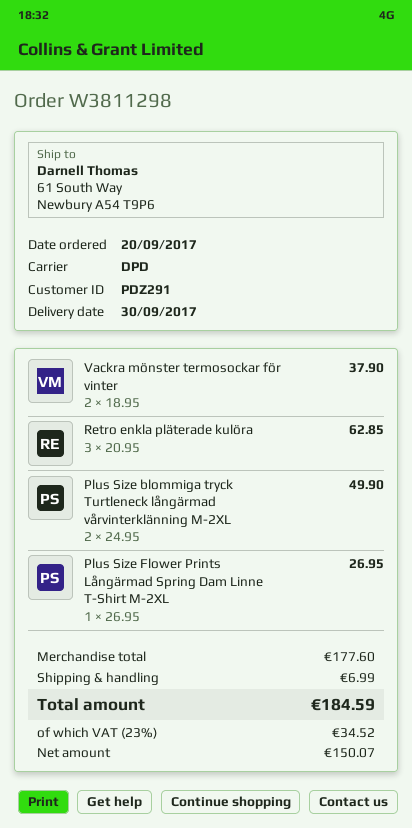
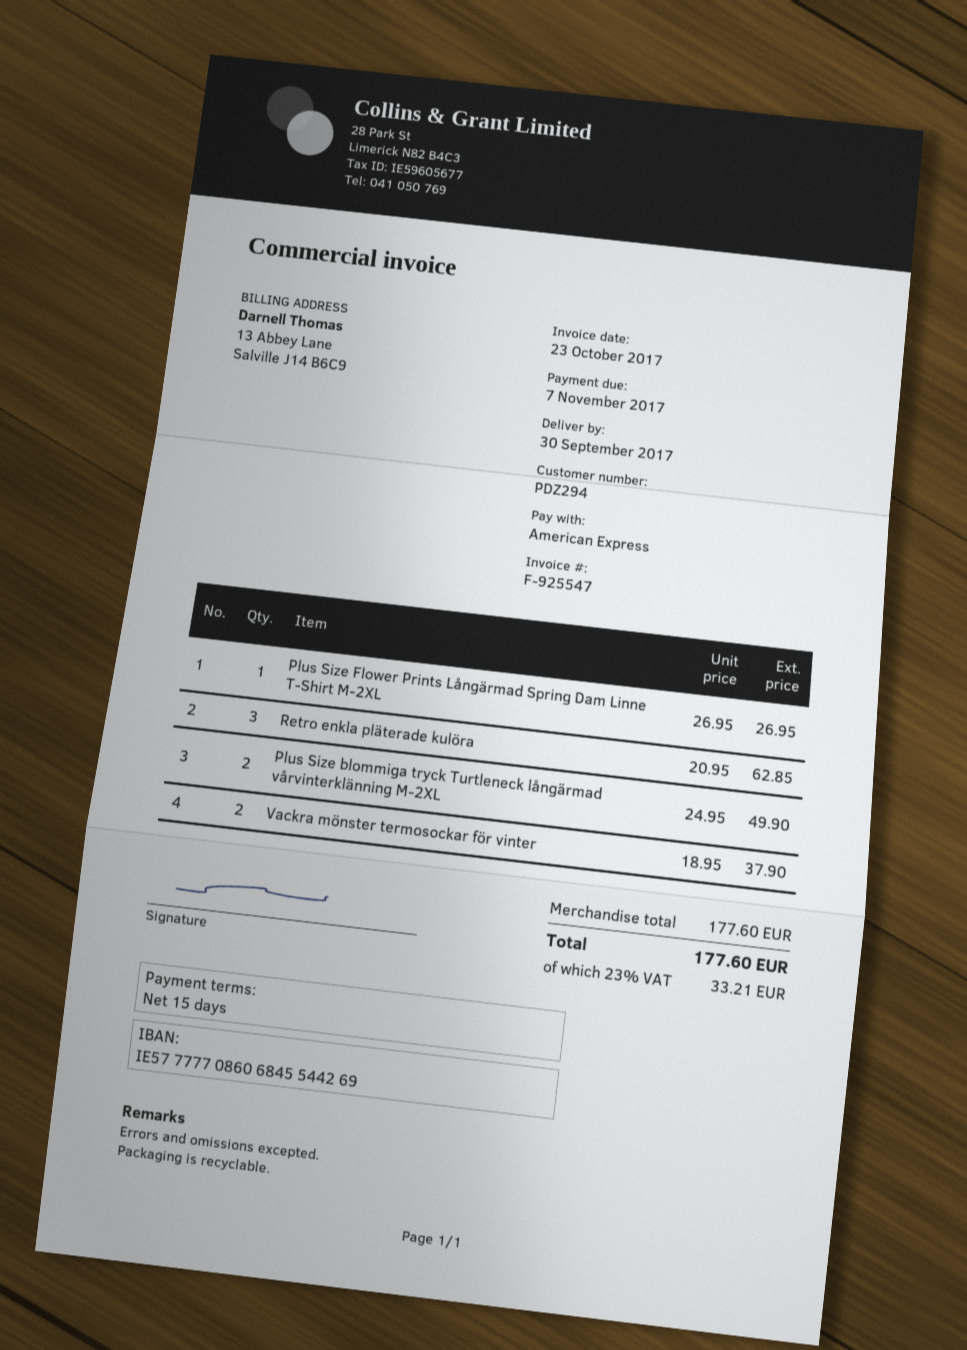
customer number: PDZ291 -> PDZ294
shipping: 6.99 -> none
tax: 23% = 34.52 -> 23% = 33.21
total: 184.59 -> 177.60

